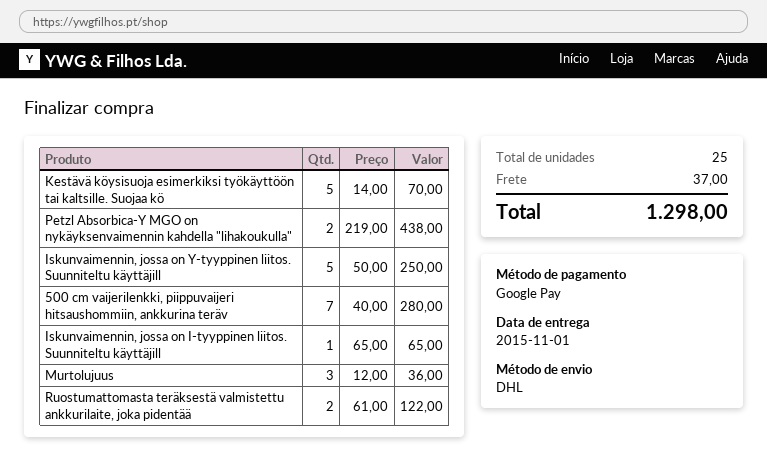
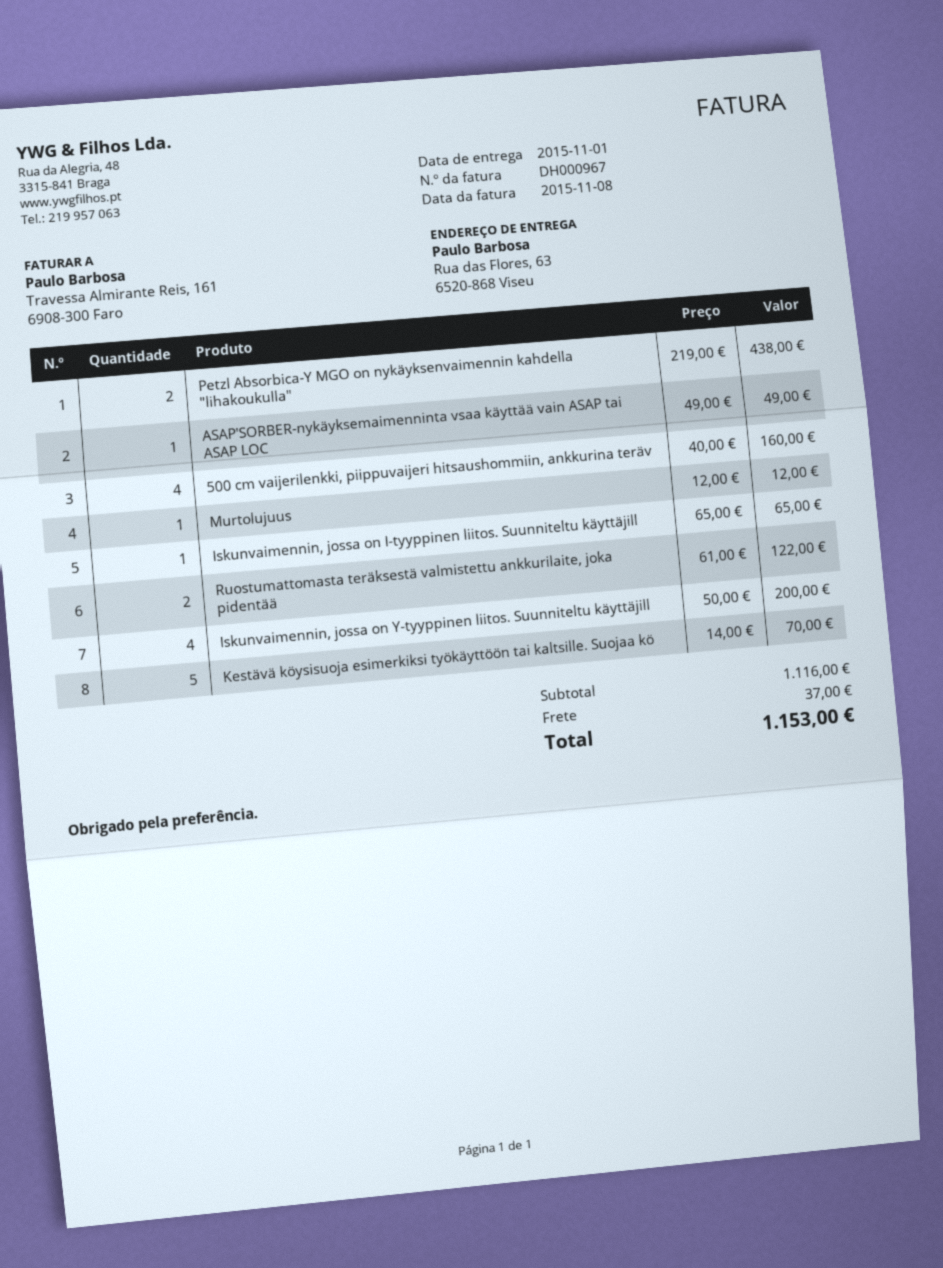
Iskunvaimennin, jossa on Y-tyyppinen liitos. Suunniteltu käyttäjill: 5 x 50.00 = 250.00 -> 4 x 50.00 = 200.00
500 cm vaijerilenkki, piippuvaijeri hitsaushommiin, ankkurina teräv: 7 x 40.00 = 280.00 -> 4 x 40.00 = 160.00
Murtolujuus: 3 x 12.00 = 36.00 -> 1 x 12.00 = 12.00
ASAP'SORBER-nykäyksemaimenninta vsaa käyttää vain ASAP tai ASAP LOC: none -> 1 x 49.00 = 49.00
total: 1298.00 -> 1153.00

